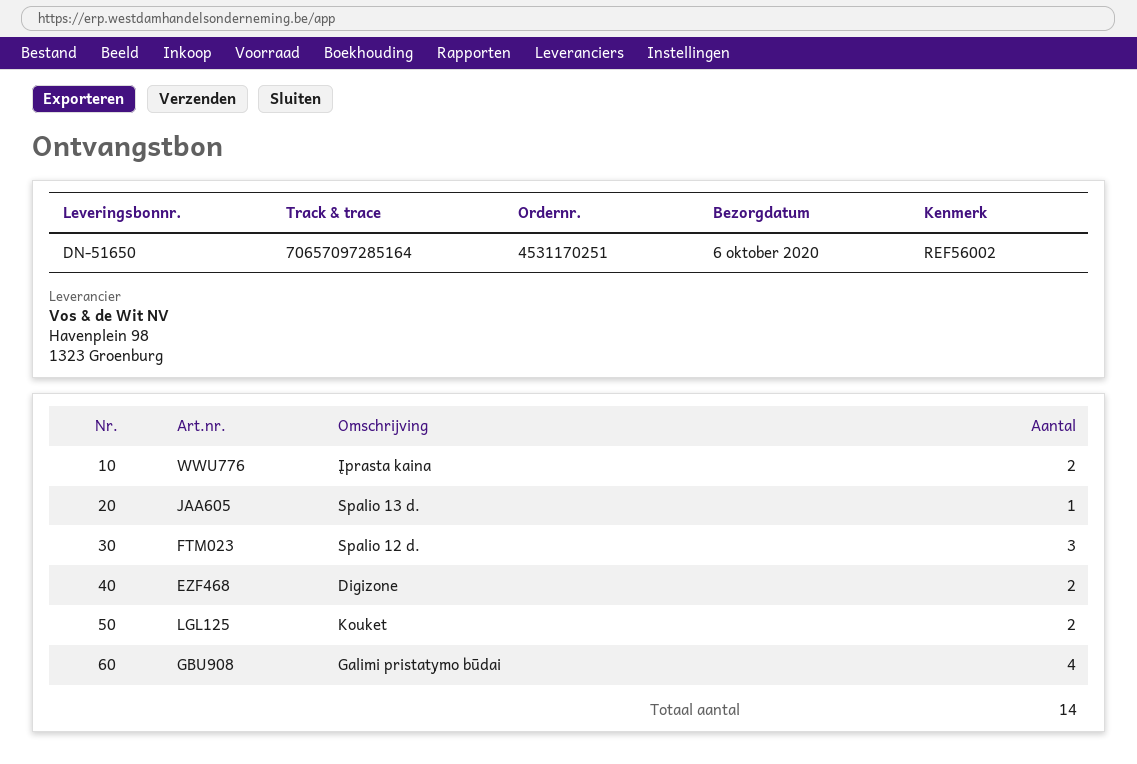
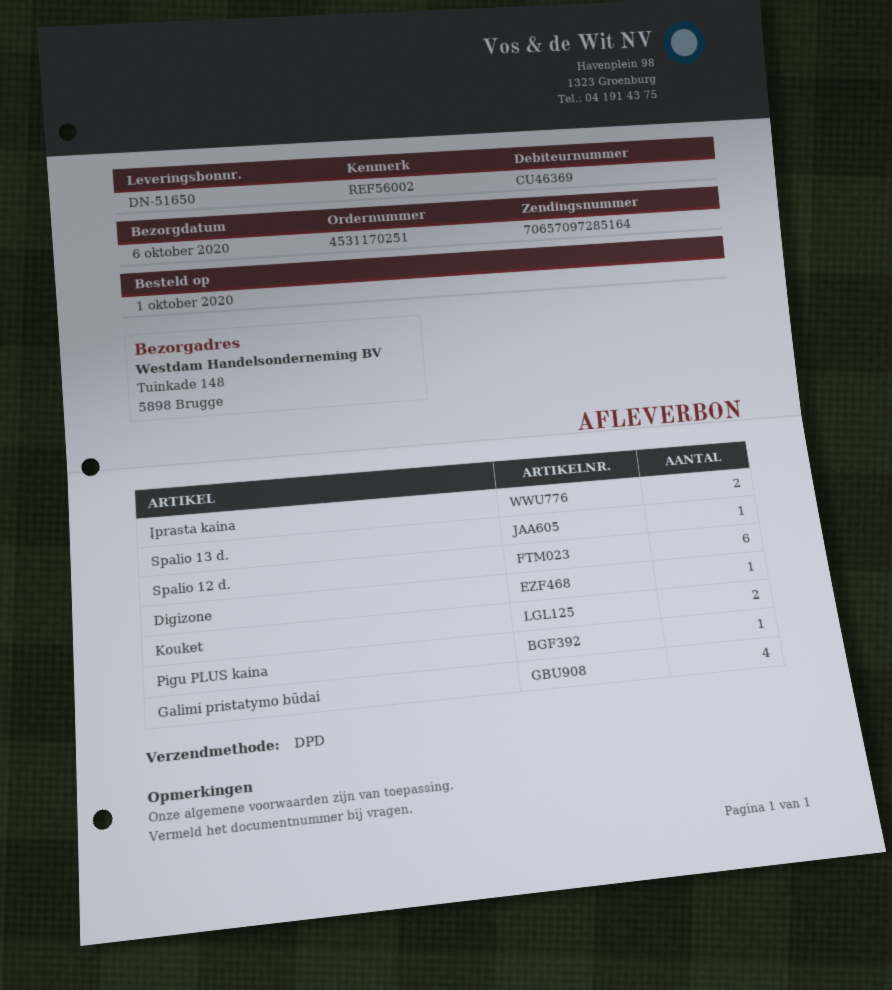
Spalio 12 d.: 3 -> 6
Digizone: 2 -> 1
Pigu PLUS kaina: none -> 1

